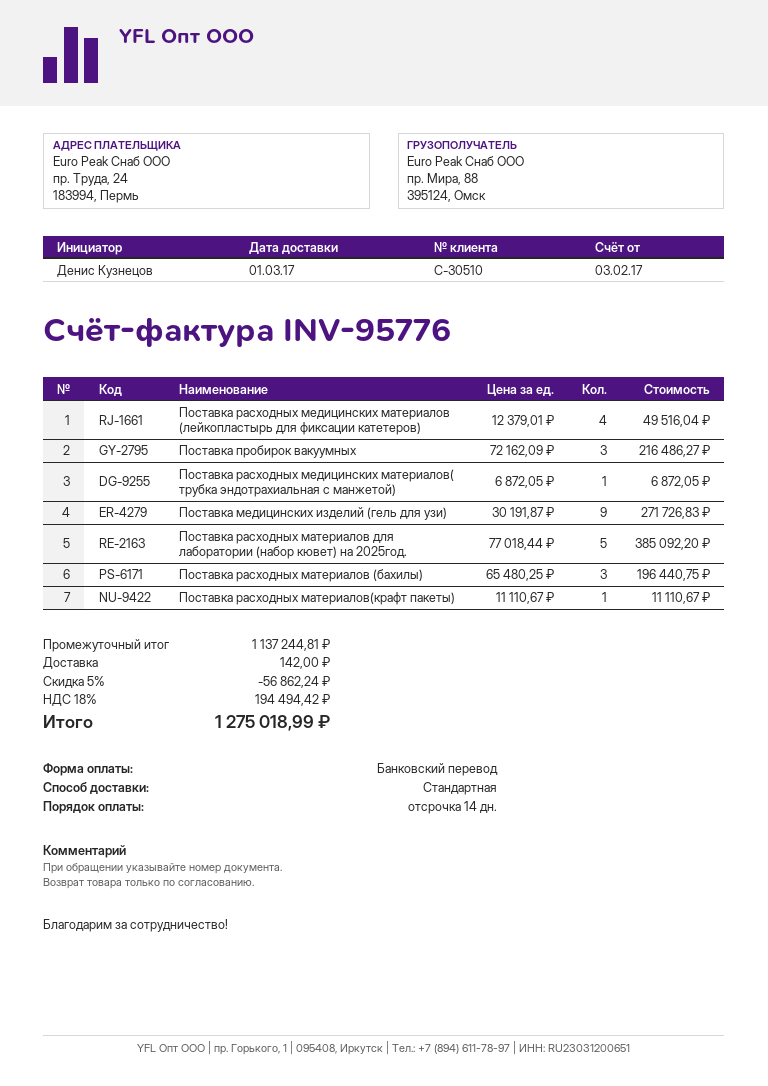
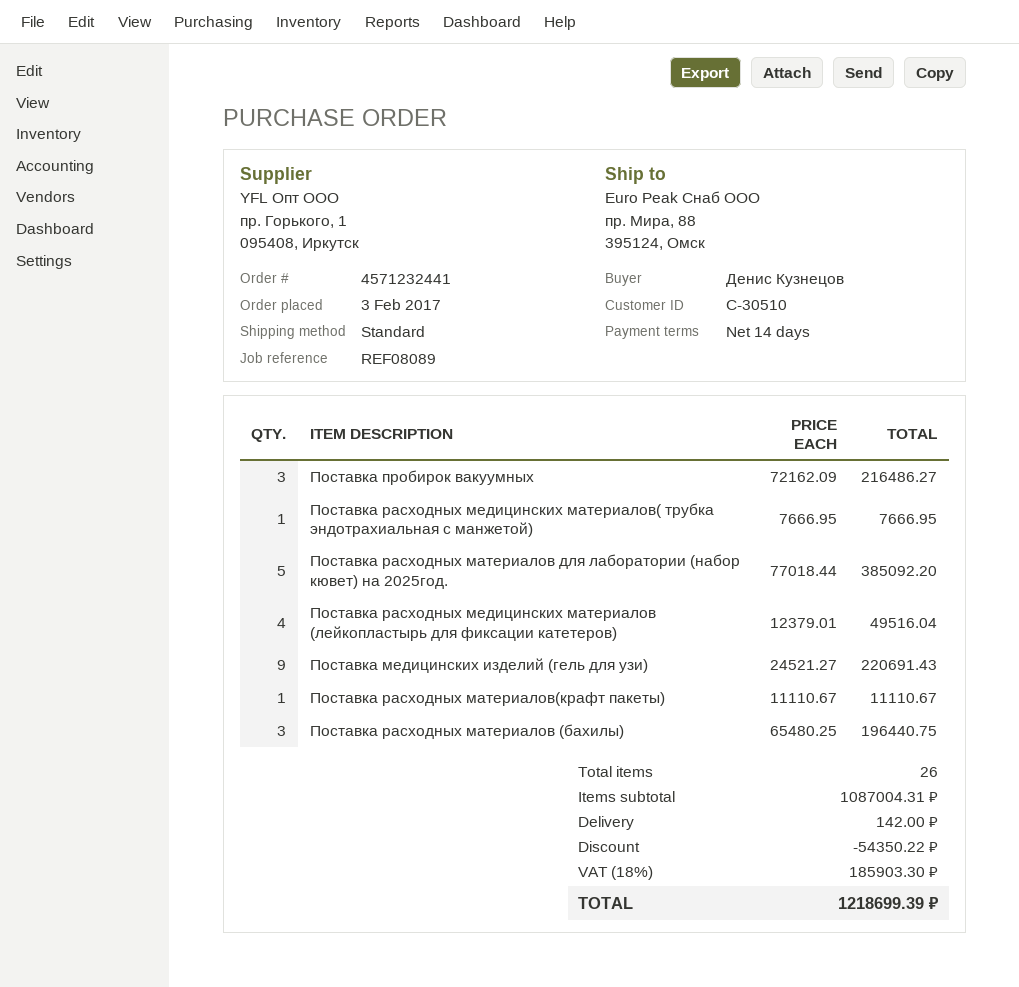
Поставка расходных медицинских материалов( трубка эндотрахиальная с манжетой): 1 x 6872.05 = 6872.05 -> 1 x 7666.95 = 7666.95
Поставка медицинских изделий (гель для узи): 9 x 30191.87 = 271726.83 -> 9 x 24521.27 = 220691.43
subtotal: 1137244.81 -> 1087004.31
discount: 56862.24 -> 54350.22
tax: 18% = 194494.42 -> 18% = 185903.30
total: 1275018.99 -> 1218699.39

